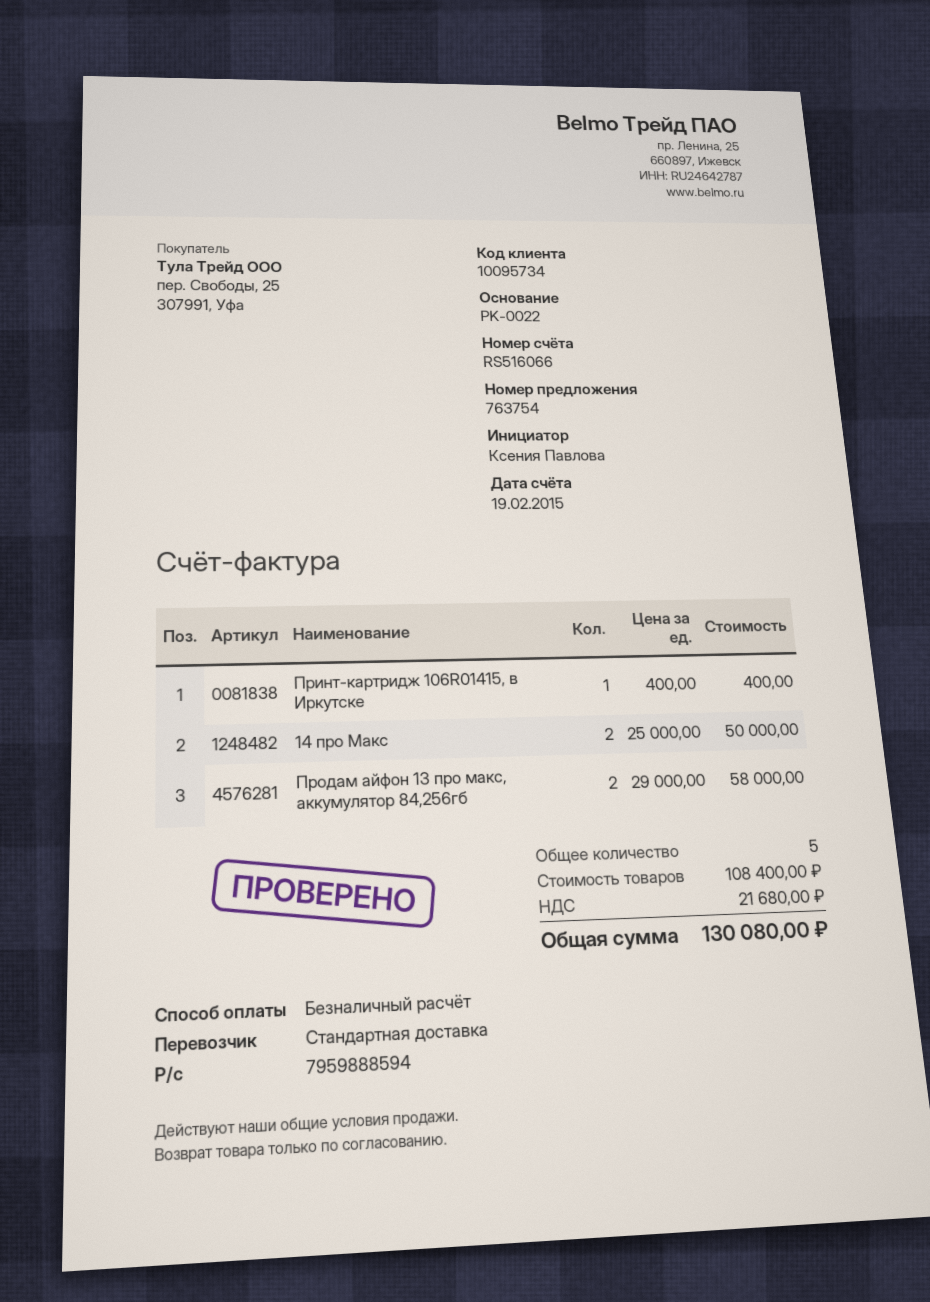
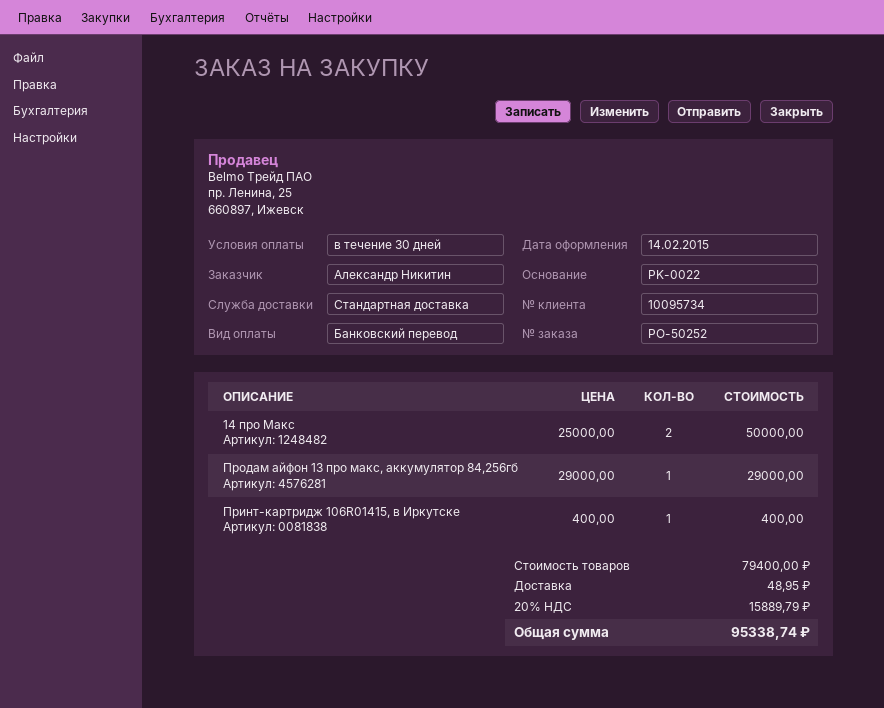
ordered by: Ксения Павлова -> Александр Никитин
Продам айфон 13 про макс, аккумулятор 84,256гб: 2 x 29000.00 = 58000.00 -> 1 x 29000.00 = 29000.00
subtotal: 108400.00 -> 79400.00
shipping: none -> 48.95
tax: 21680.00 -> 15889.79
total: 130080.00 -> 95338.74

